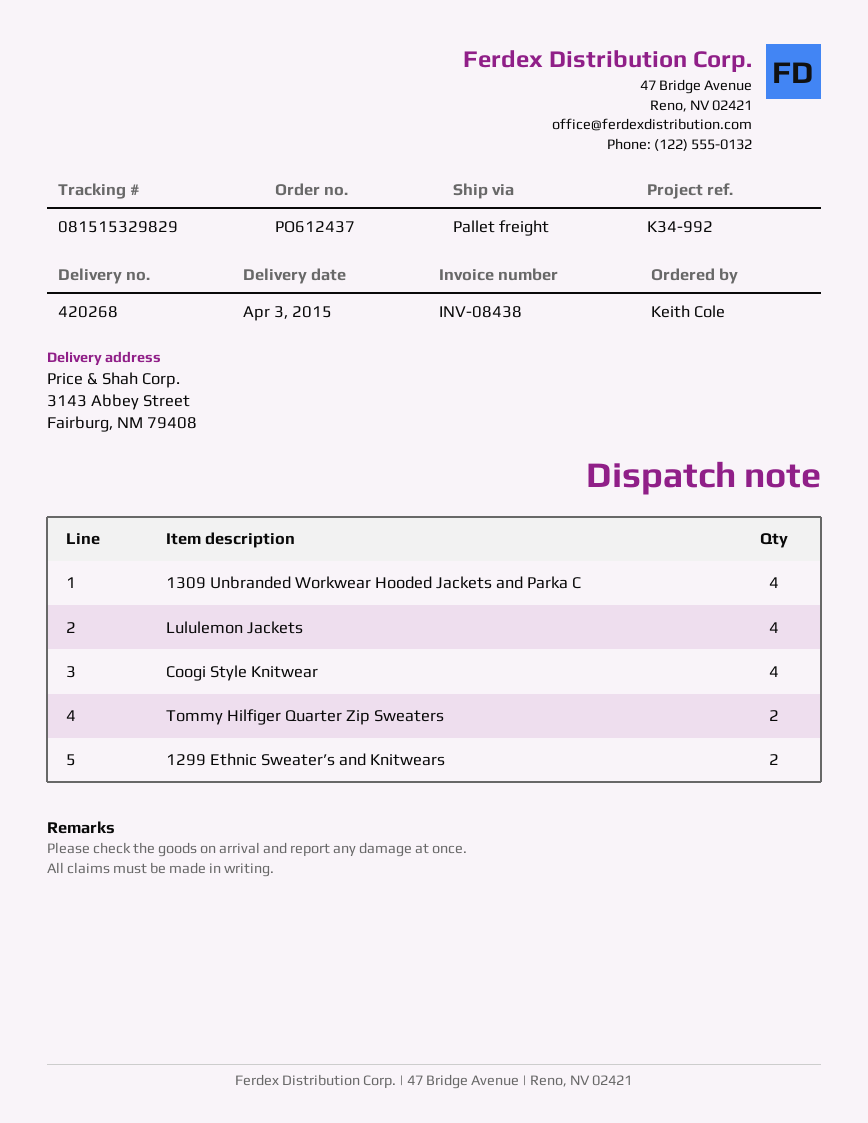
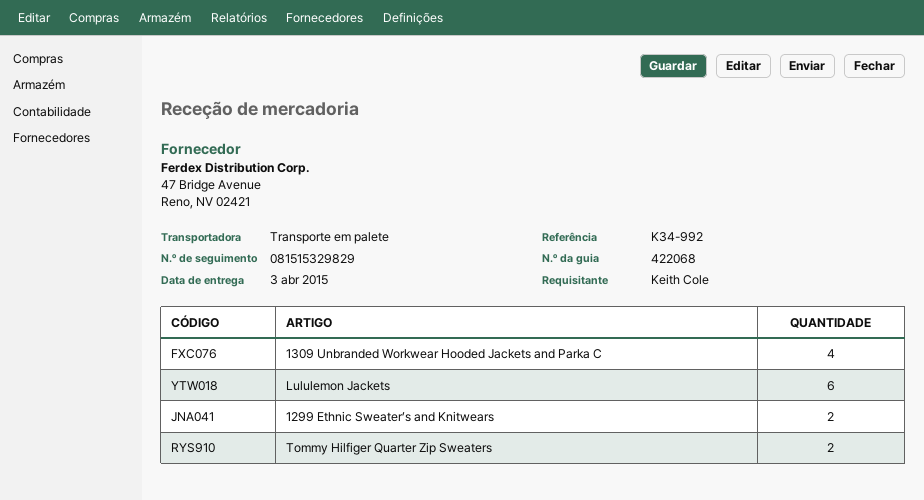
delivery note number: 420268 -> 422068
Lululemon Jackets: 4 -> 6
Coogi Style Knitwear: 4 -> none

